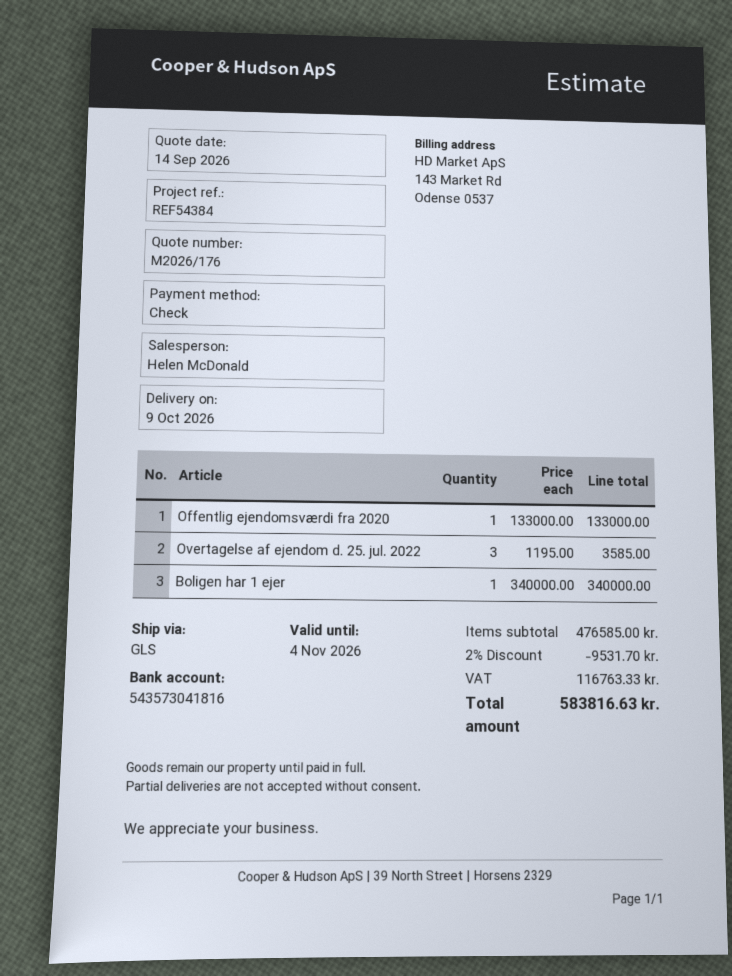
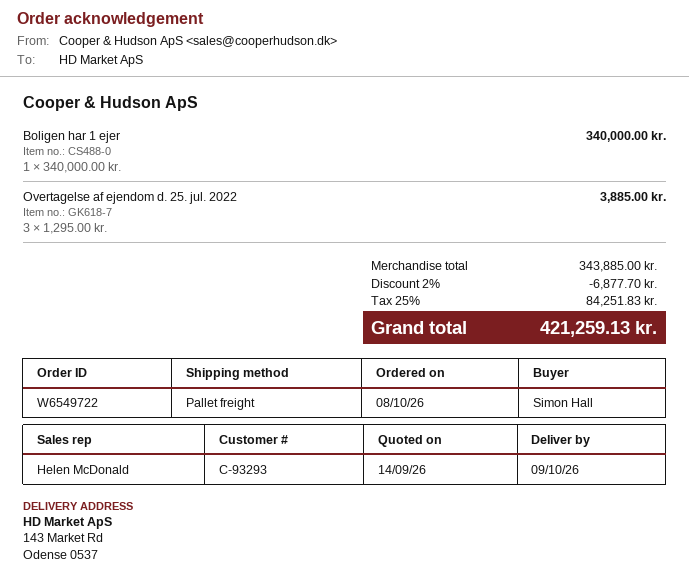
shipping method: GLS -> pallet freight
Offentlig ejendomsværdi fra 2020: 1 x 133000.00 = 133000.00 -> none
Overtagelse af ejendom d. 25. jul. 2022: 3 x 1195.00 = 3585.00 -> 3 x 1295.00 = 3885.00
subtotal: 476585.00 -> 343885.00
discount: 2% = 9531.70 -> 2% = 6877.70
tax: 116763.33 -> 84251.83
total: 583816.63 -> 421259.13

